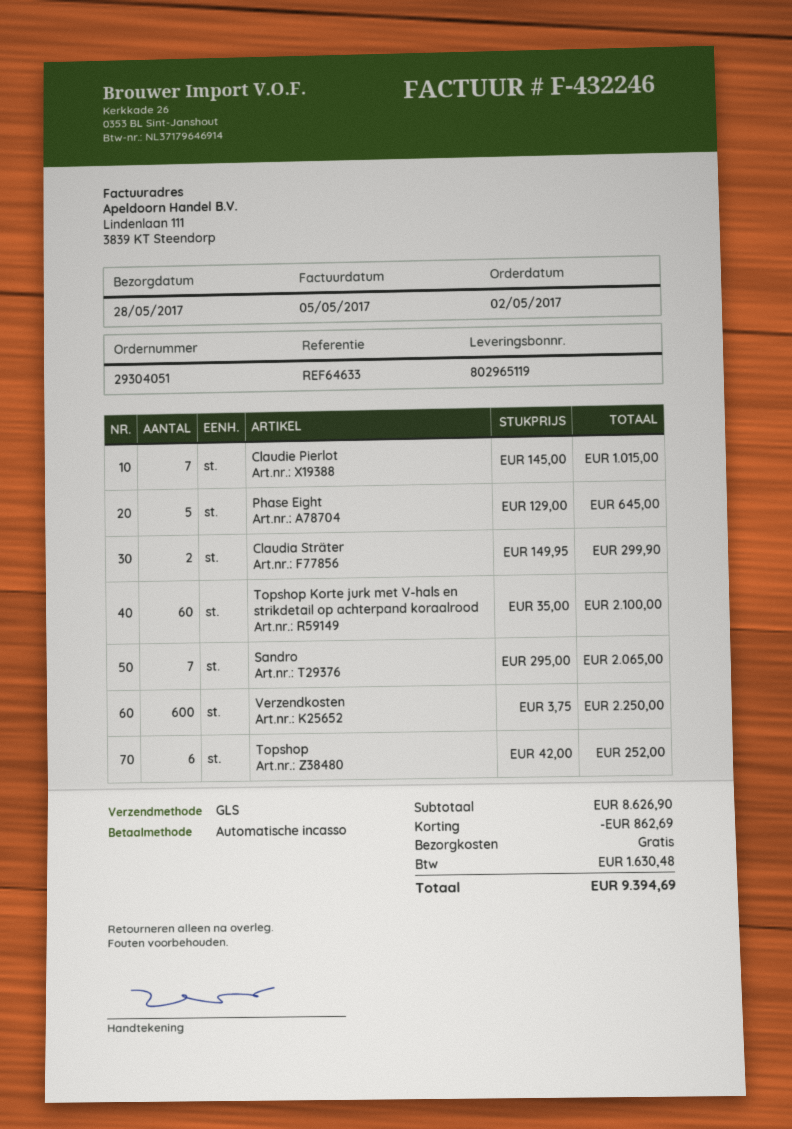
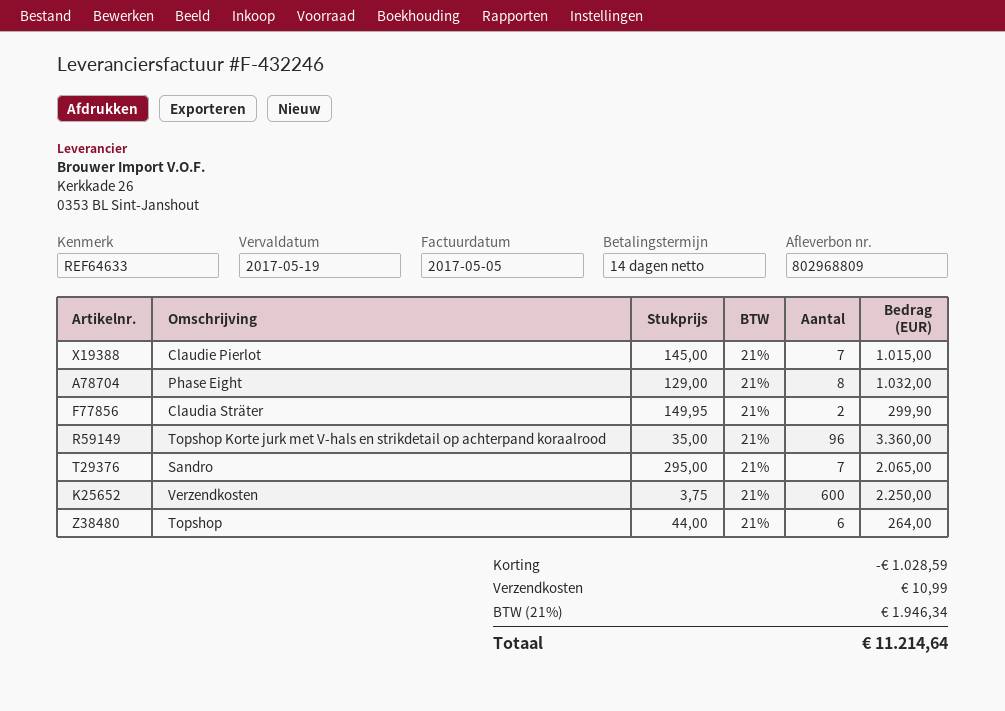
delivery note number: 802965119 -> 802968809
Phase Eight: 5 x 129.00 = 645.00 -> 8 x 129.00 = 1032.00
Topshop Korte jurk met V-hals en strikdetail op achterpand koraalrood: 60 x 35.00 = 2100.00 -> 96 x 35.00 = 3360.00
Topshop: 6 x 42.00 = 252.00 -> 6 x 44.00 = 264.00
discount: 862.69 -> 1028.59
shipping: 0.00 -> 10.99
tax: 1630.48 -> 1946.34
total: 9394.69 -> 11214.64

